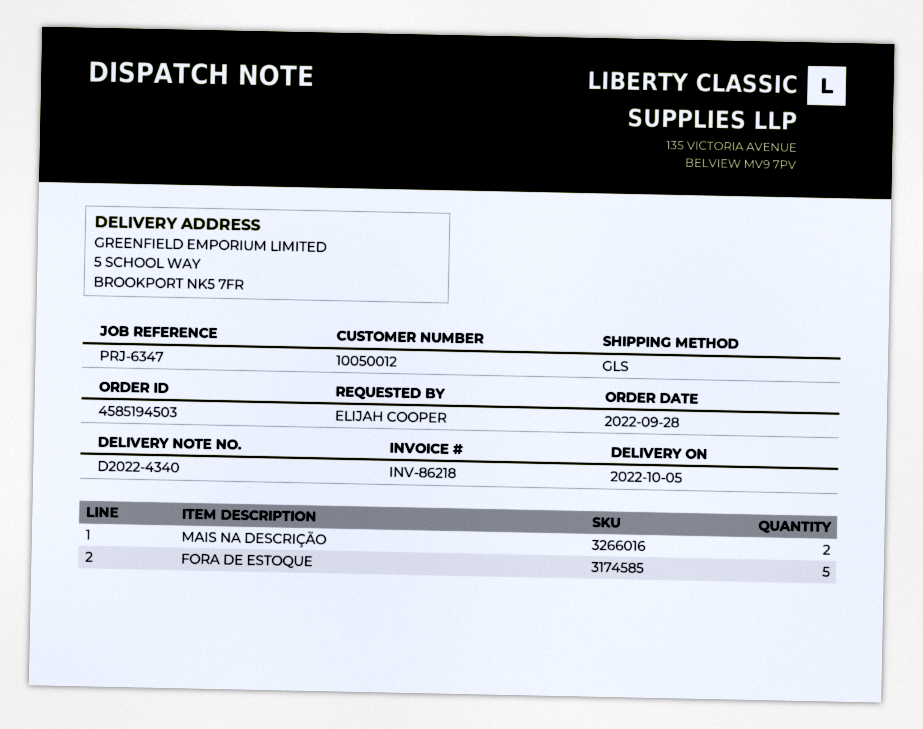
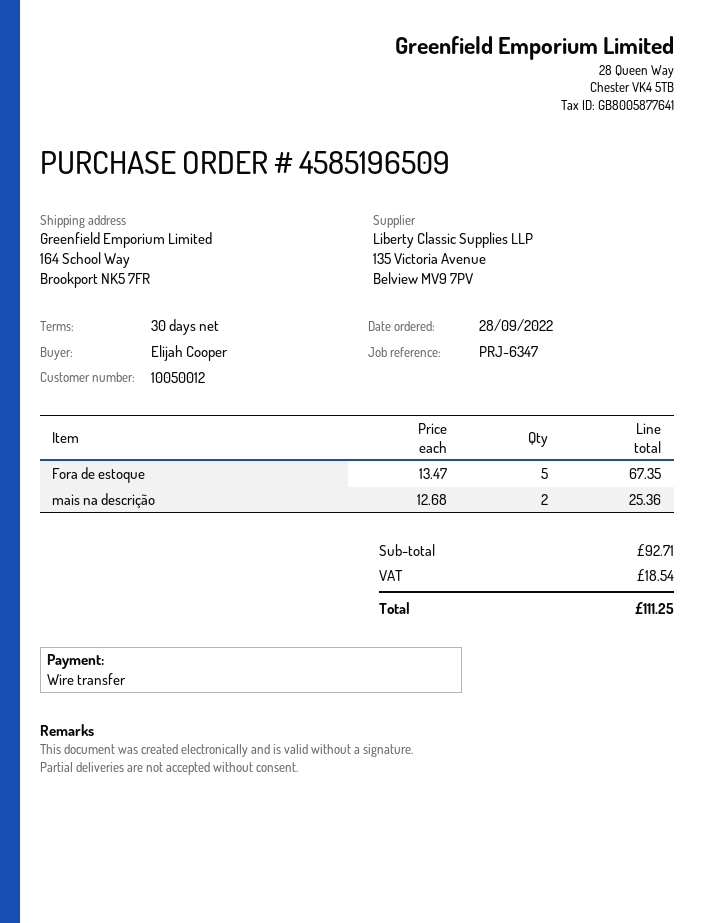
order number: 4585194503 -> 4585196509
ship to: 5 SCHOOL WAY, BROOKPORT NK5 7FR -> 164 School Way, Brookport NK5 7FR

